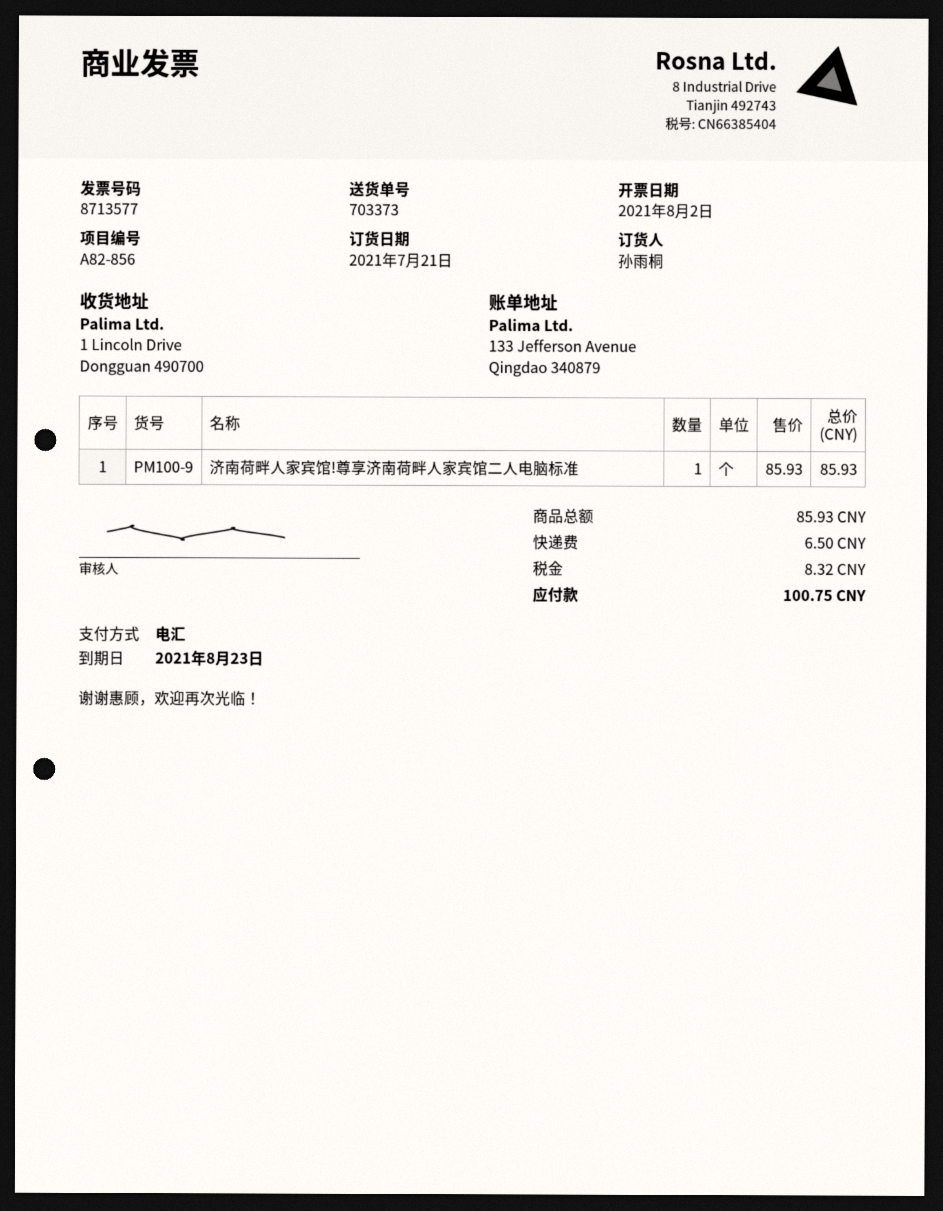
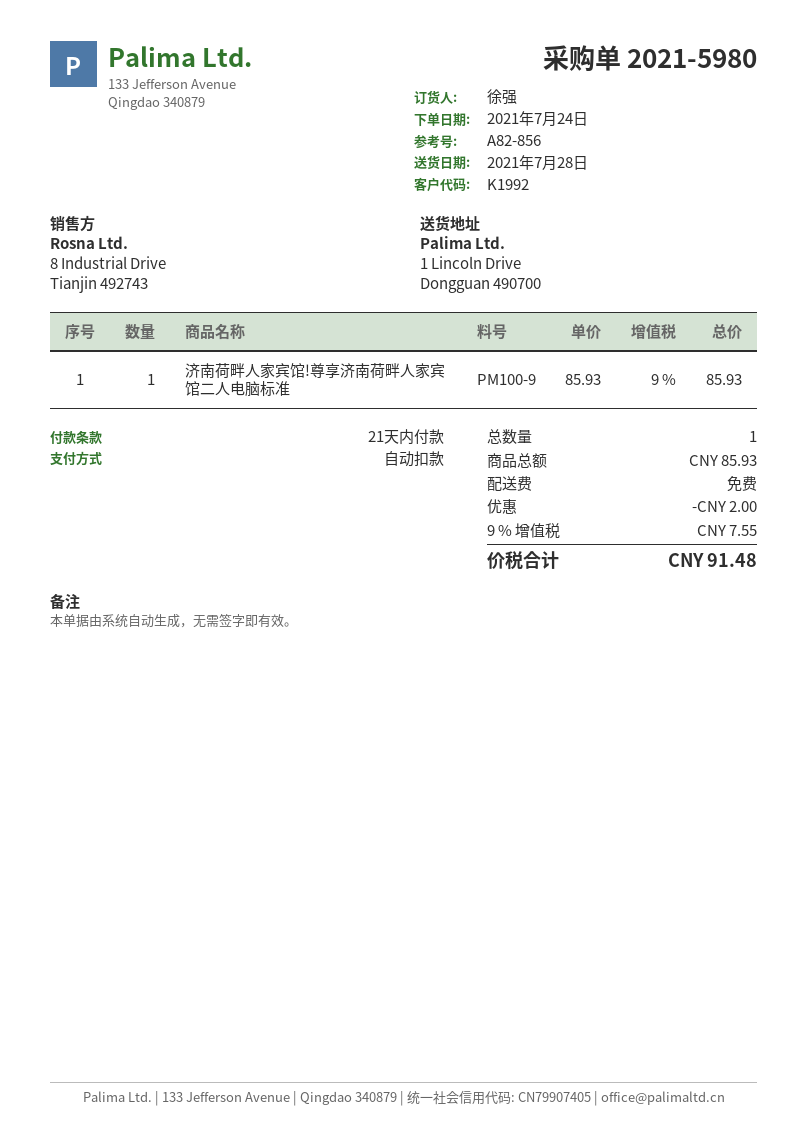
order date: 2021-07-21 -> 2021-07-24
ordered by: 孙雨桐 -> 徐强
payment method: bank transfer -> direct debit
discount: none -> 2.00
shipping: 6.50 -> 0.00
tax: 8.32 -> 7.55
total: 100.75 -> 91.48

